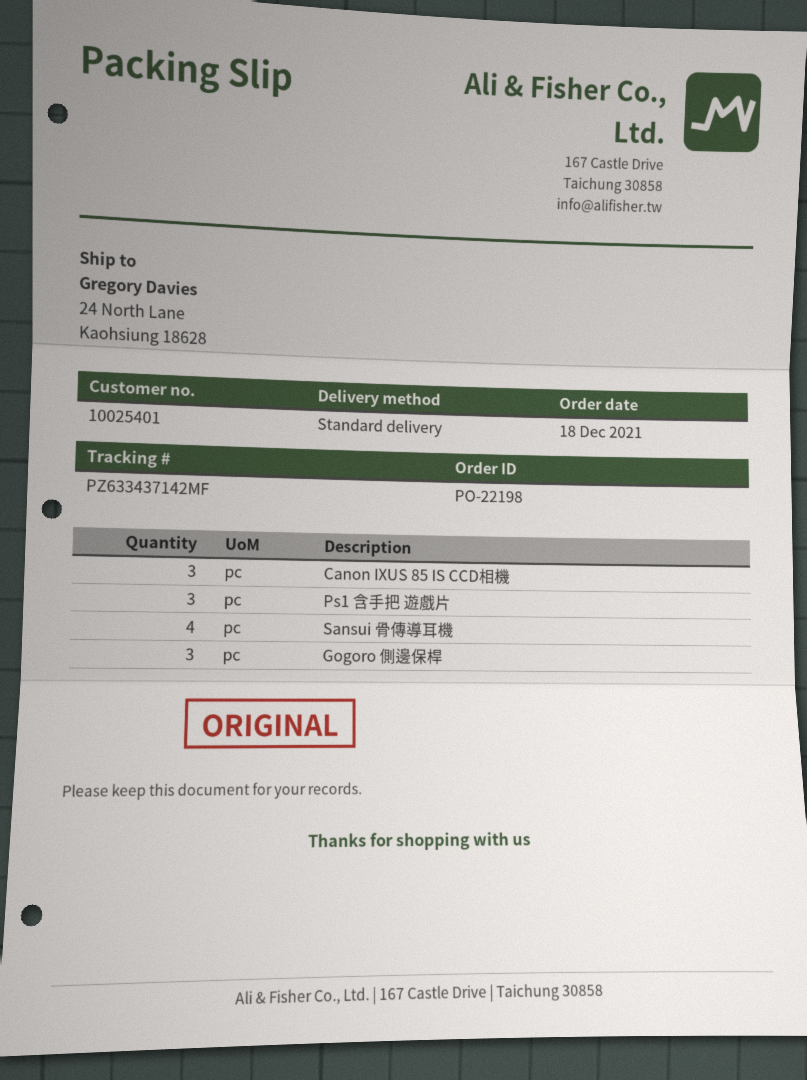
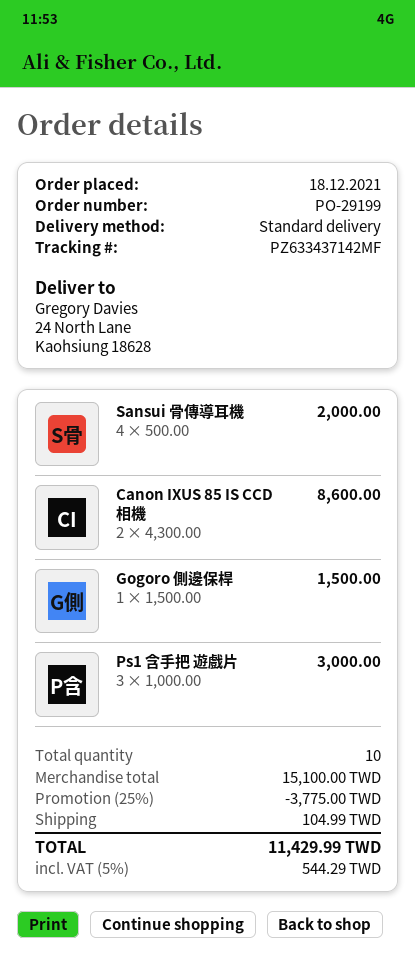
order number: PO-22198 -> PO-29199
Canon IXUS 85 IS CCD相機: 3 -> 2
Gogoro 側邊保桿: 3 -> 1

